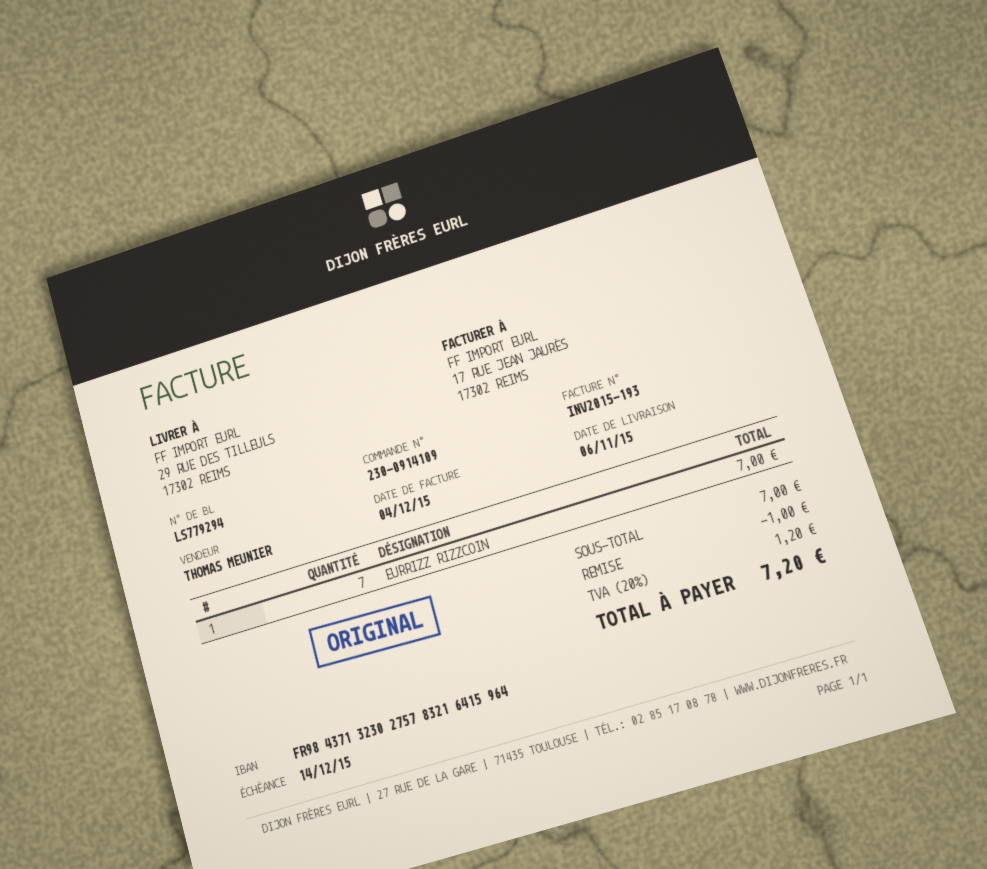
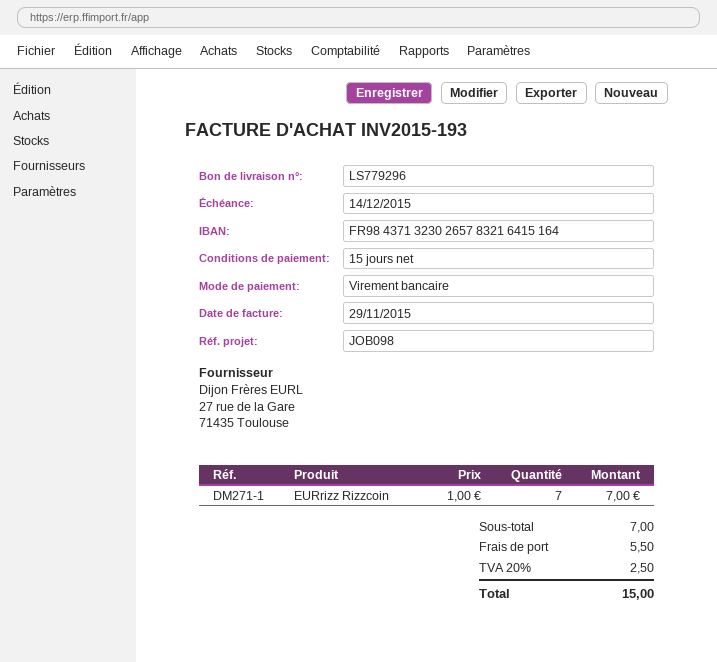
delivery note number: LS779294 -> LS779296
invoice date: 2015-12-04 -> 2015-11-29
bank account: FR9843713230275783216415964 -> FR9843713230265783216415164
discount: 1.00 -> none
shipping: none -> 5.50
tax: 20% = 1.20 -> 20% = 2.50
total: 7.20 -> 15.00

